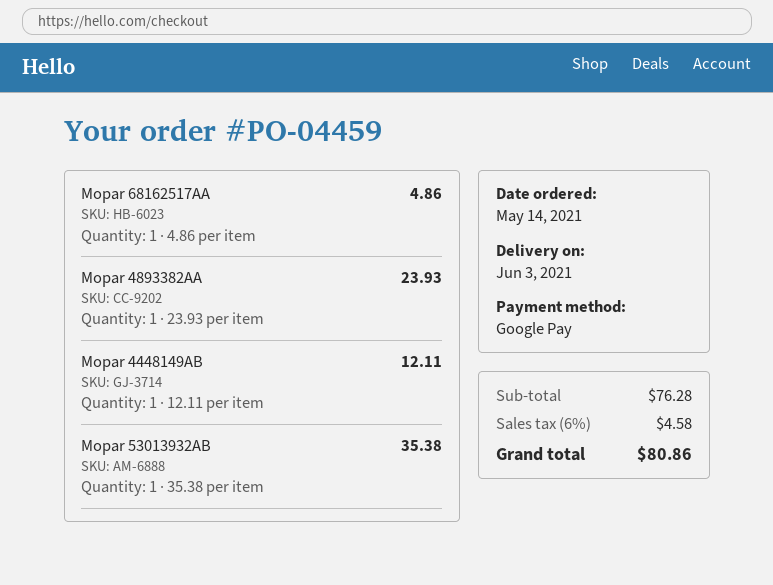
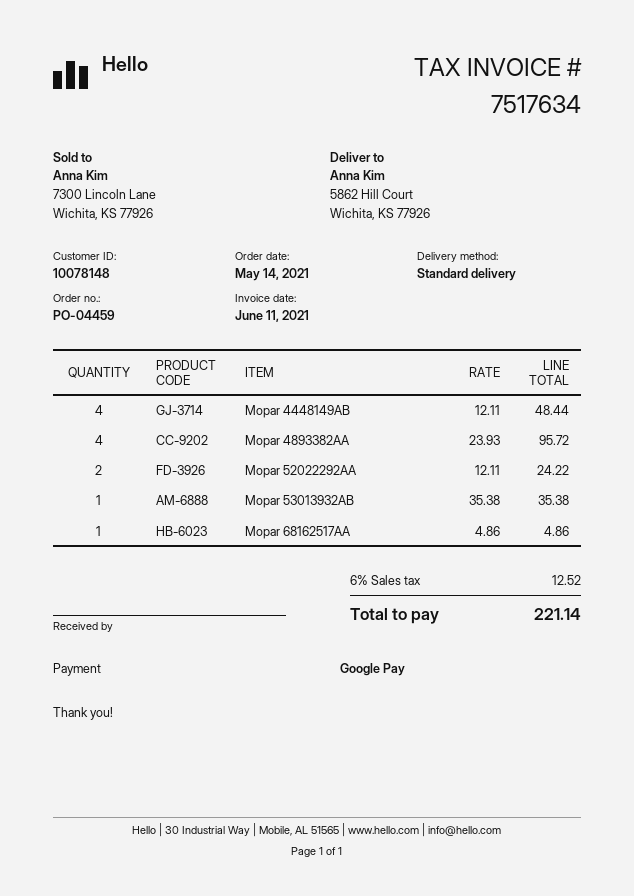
Mopar 4893382AA: 1 x 23.93 = 23.93 -> 4 x 23.93 = 95.72
Mopar 4448149AB: 1 x 12.11 = 12.11 -> 4 x 12.11 = 48.44
Mopar 52022292AA: none -> 2 x 12.11 = 24.22
tax: 6% = 4.58 -> 6% = 12.52
total: 80.86 -> 221.14

